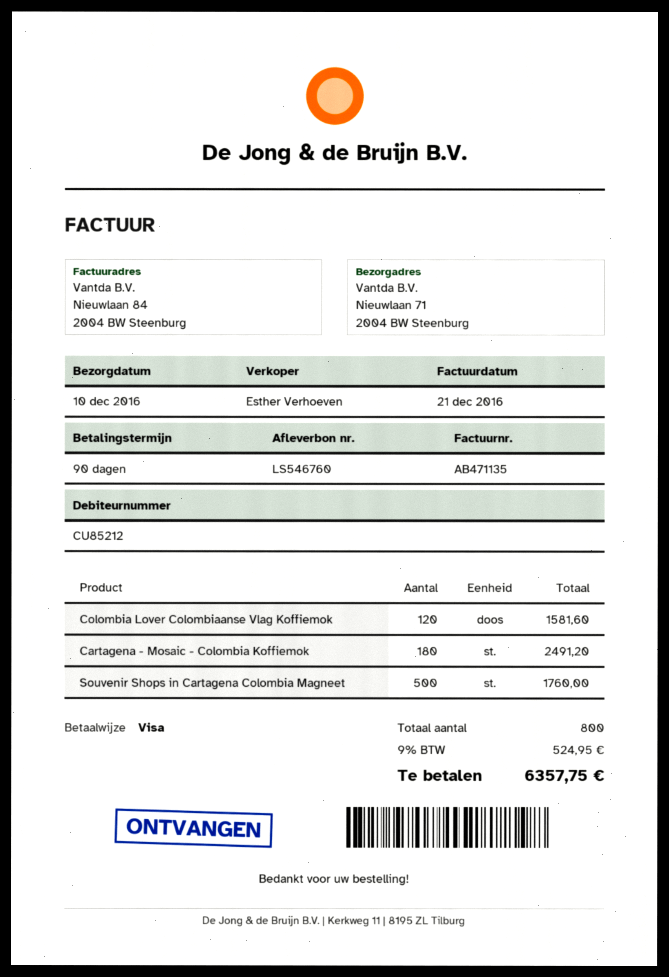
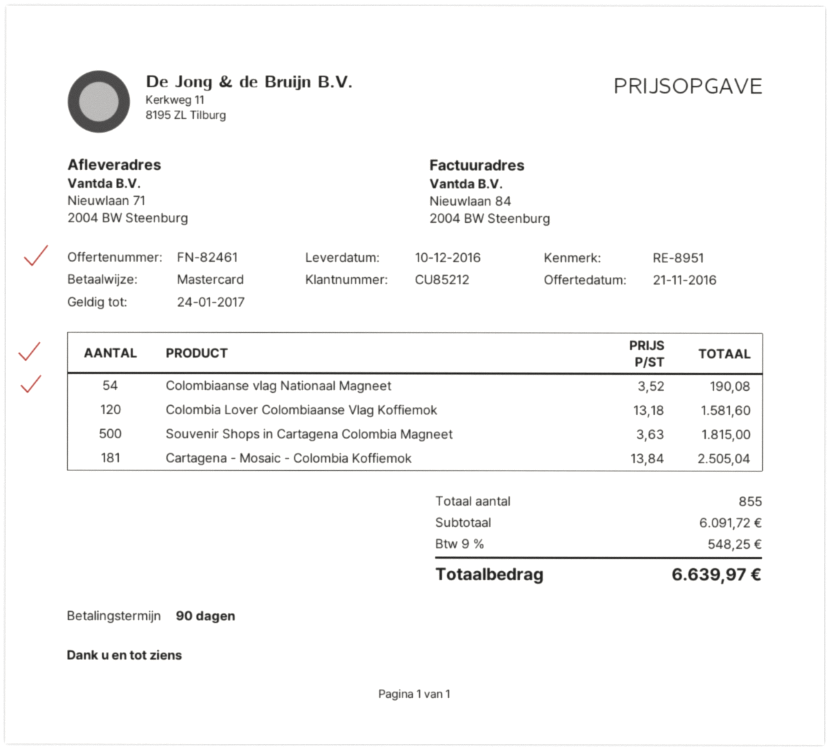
payment method: Visa -> Mastercard
Cartagena - Mosaic - Colombia Koffiemok: 180 for 2491.20 -> 181 for 2505.04
Souvenir Shops in Cartagena Colombia Magneet: 500 for 1760.00 -> 500 for 1815.00
Colombiaanse vlag Nationaal Magneet: none -> 54 for 190.08
total quantity: 800 -> 855
tax: 9% = 524.95 -> 9% = 548.25
total: 6357.75 -> 6639.97

